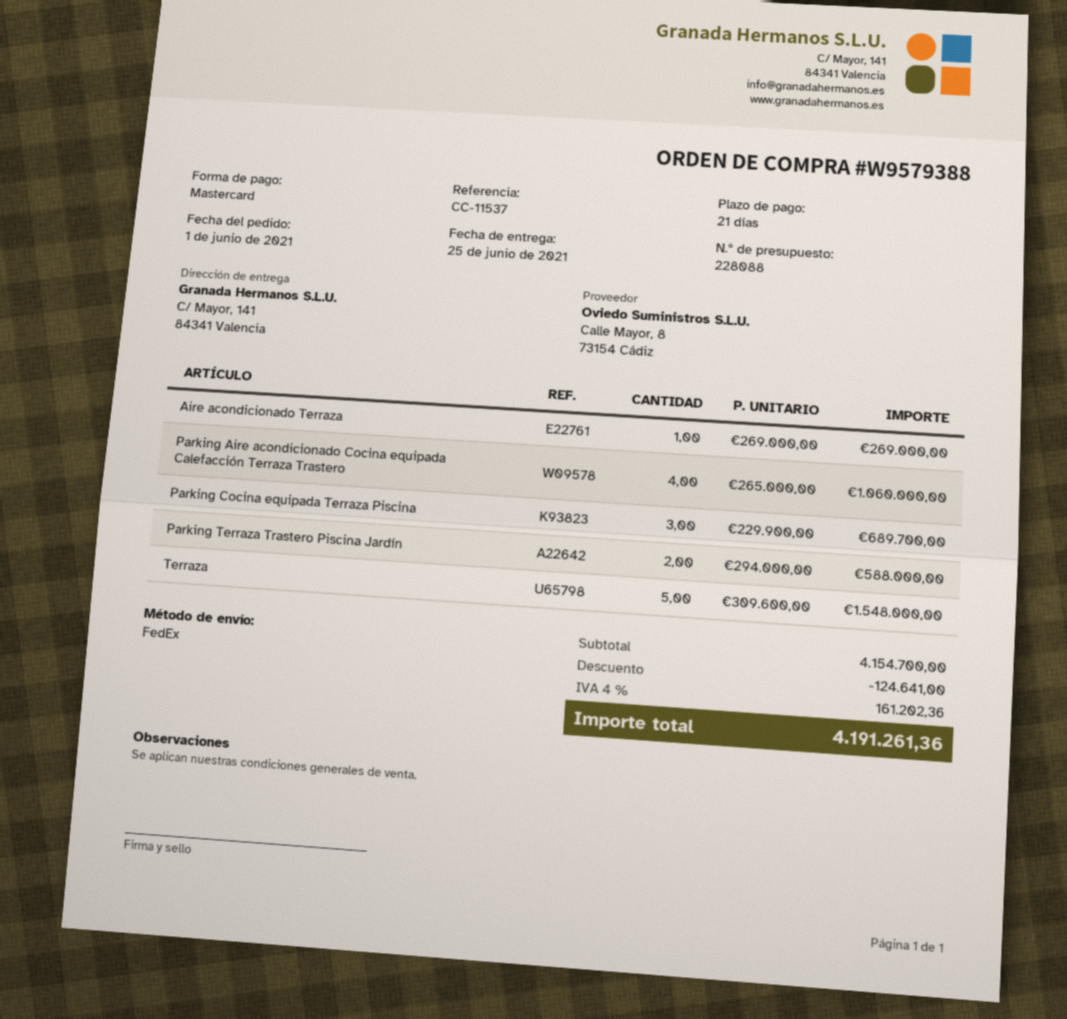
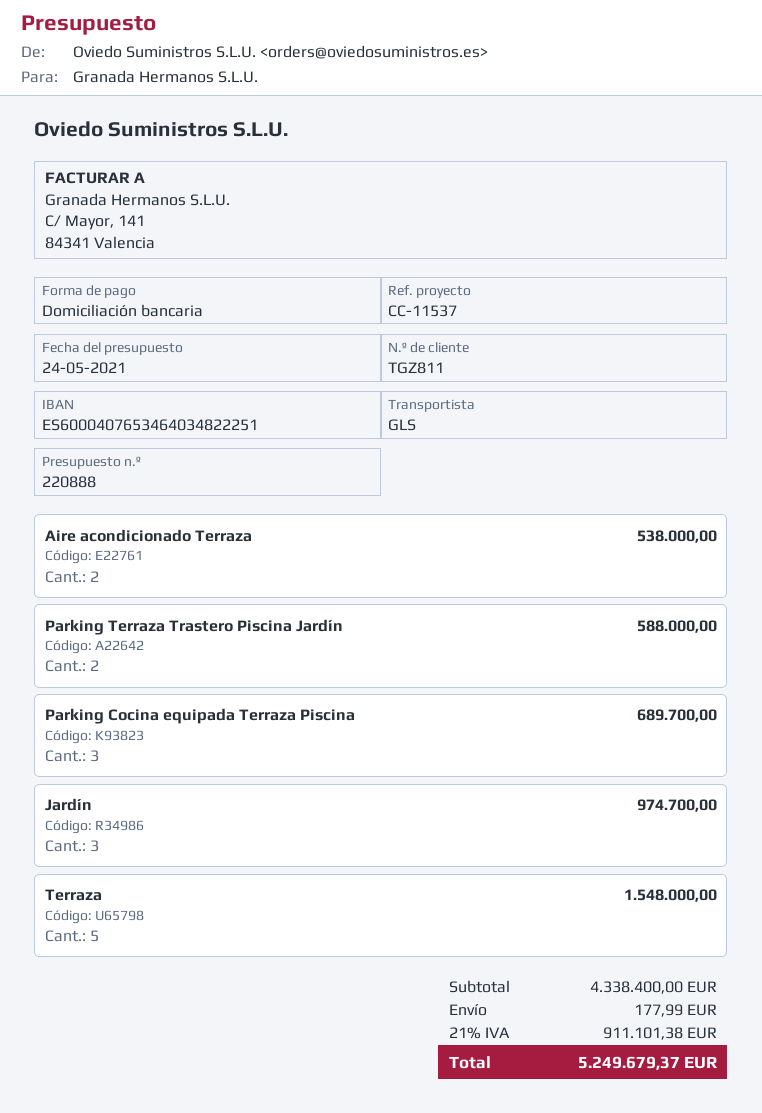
quote number: 228088 -> 220888
payment method: Mastercard -> direct debit
shipping method: FedEx -> GLS
Aire acondicionado Terraza: 1 for 269000.00 -> 2 for 538000.00
Parking Aire acondicionado Cocina equipada Calefacción Terraza Trastero: 4 for 1060000.00 -> none
Jardín: none -> 3 for 974700.00
subtotal: 4154700.00 -> 4338400.00
discount: 124641.00 -> none
shipping: none -> 177.99
tax: 4% = 161202.36 -> 21% = 911101.38
total: 4191261.36 -> 5249679.37

